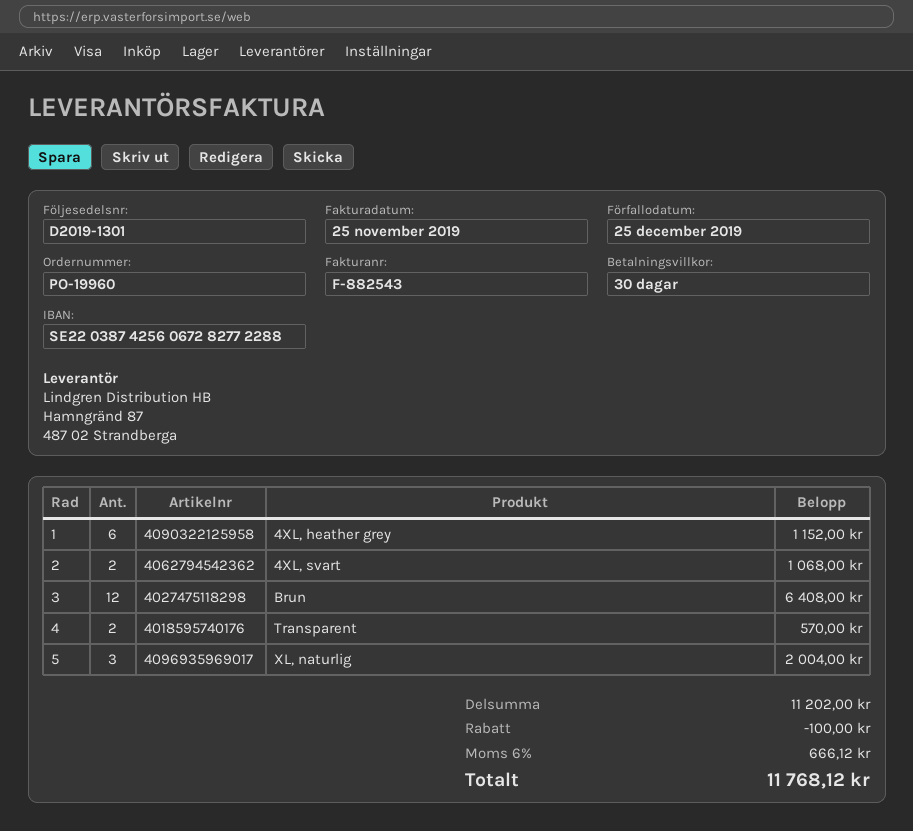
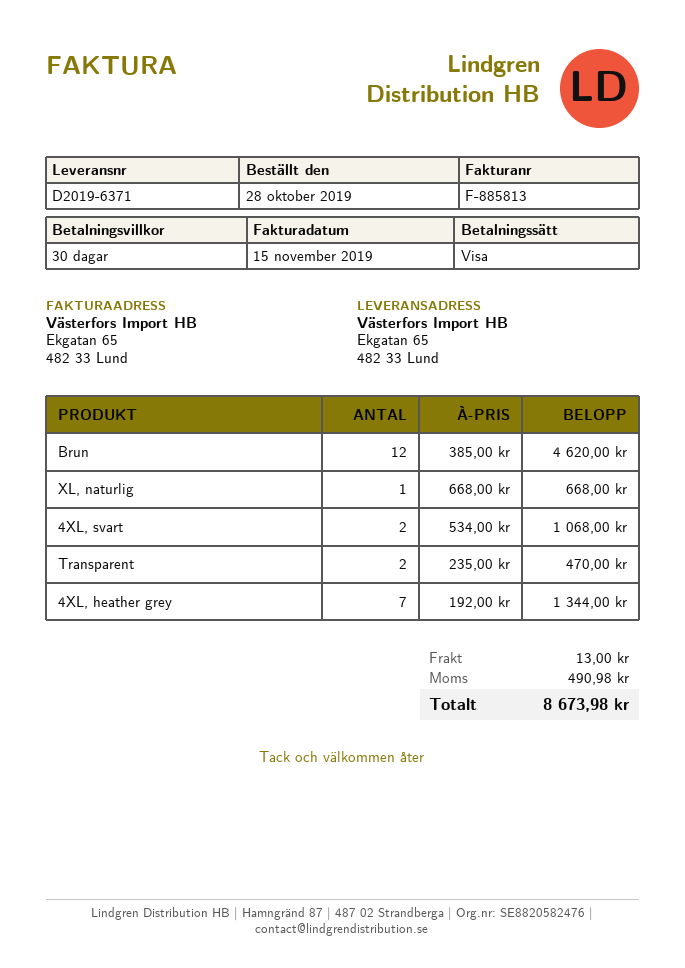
delivery note number: D2019-1301 -> D2019-6371
invoice number: F-882543 -> F-885813
invoice date: 2019-11-25 -> 2019-11-15
4XL, heather grey: 6 for 1152.00 -> 7 for 1344.00
Brun: 12 for 6408.00 -> 12 for 4620.00
Transparent: 2 for 570.00 -> 2 for 470.00
XL, naturlig: 3 for 2004.00 -> 1 for 668.00
discount: 100.00 -> none
shipping: none -> 13.00
tax: 666.12 -> 490.98
total: 11768.12 -> 8673.98

